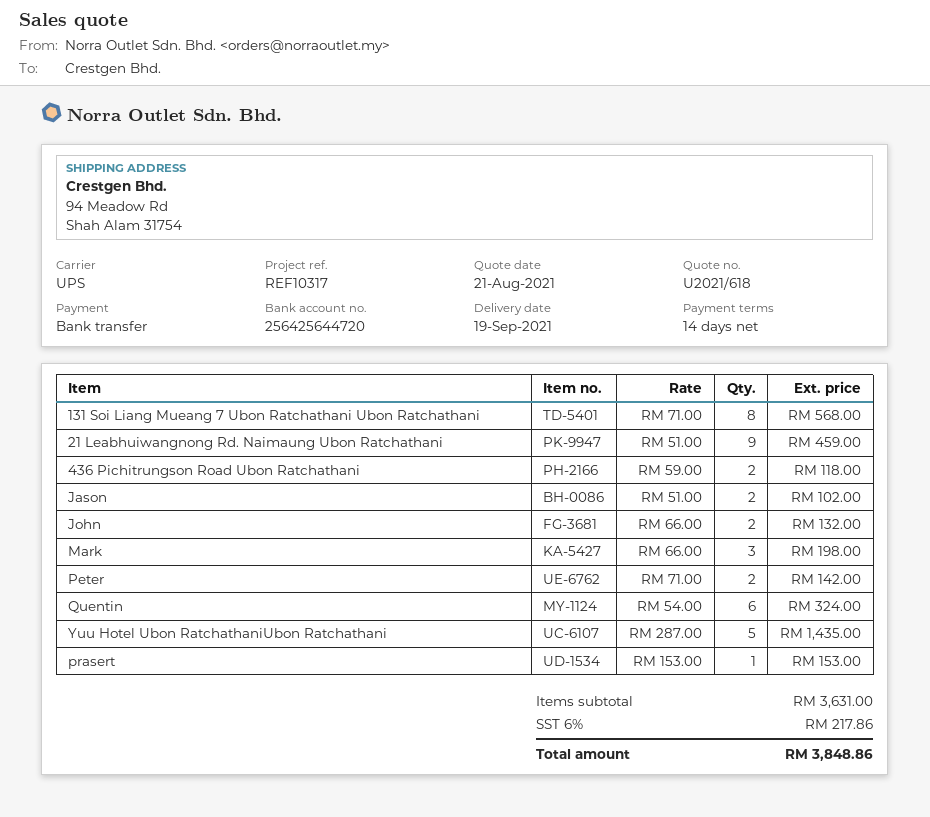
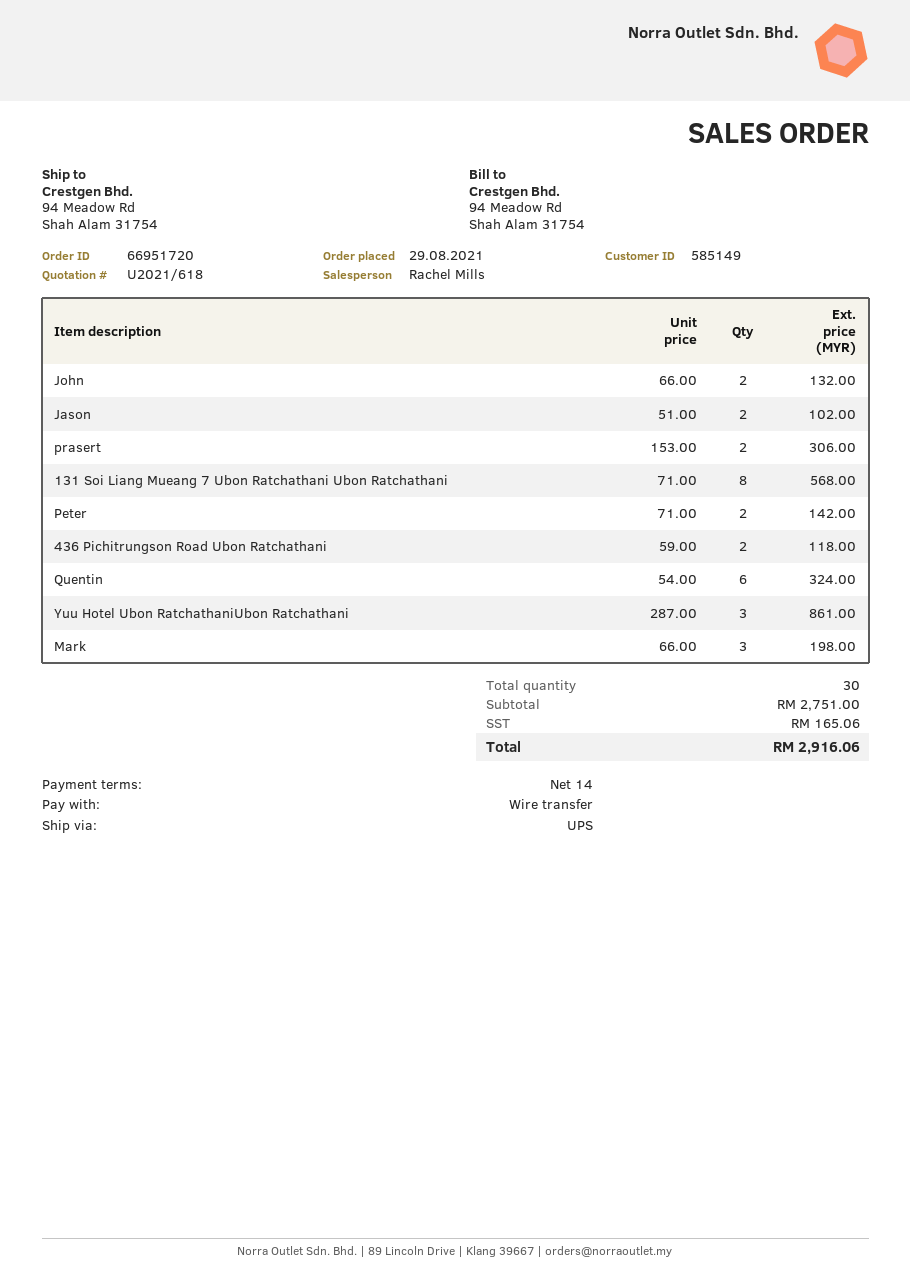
21 Leabhuiwangnong Rd. Naimaung Ubon Ratchathani: 9 x 51.00 = 459.00 -> none
Yuu Hotel Ubon RatchathaniUbon Ratchathani: 5 x 287.00 = 1435.00 -> 3 x 287.00 = 861.00
prasert: 1 x 153.00 = 153.00 -> 2 x 153.00 = 306.00
subtotal: 3631.00 -> 2751.00
tax: 217.86 -> 165.06
total: 3848.86 -> 2916.06

